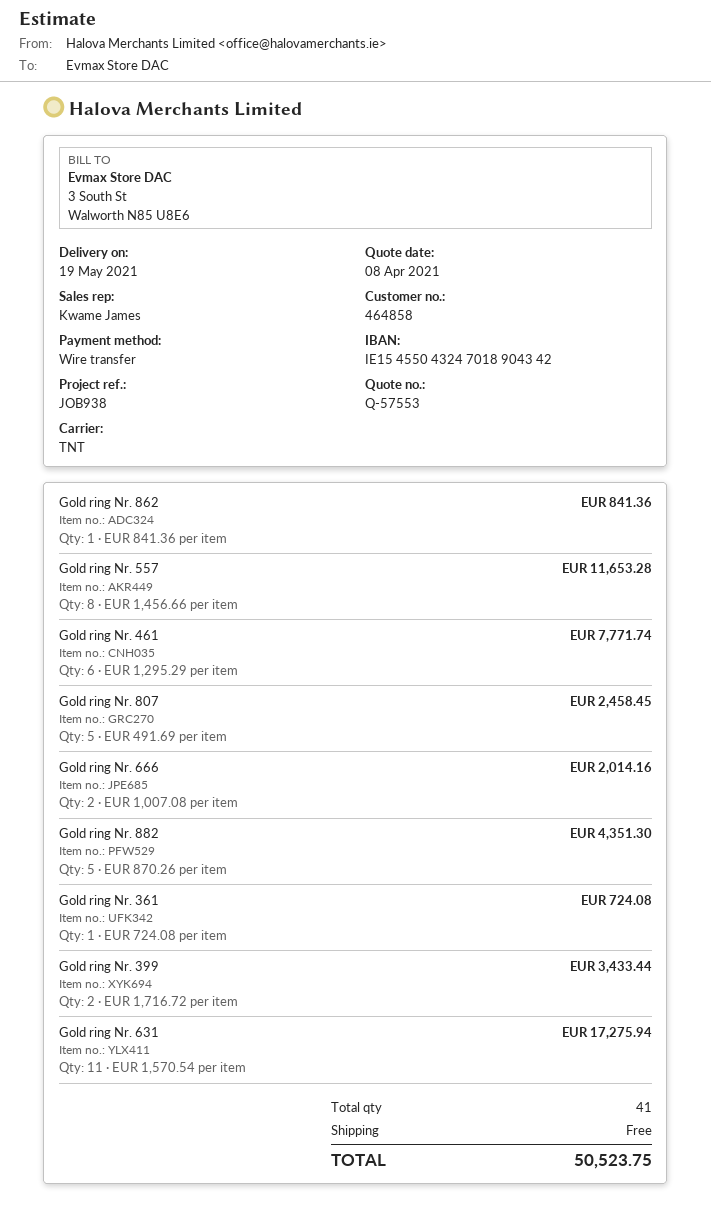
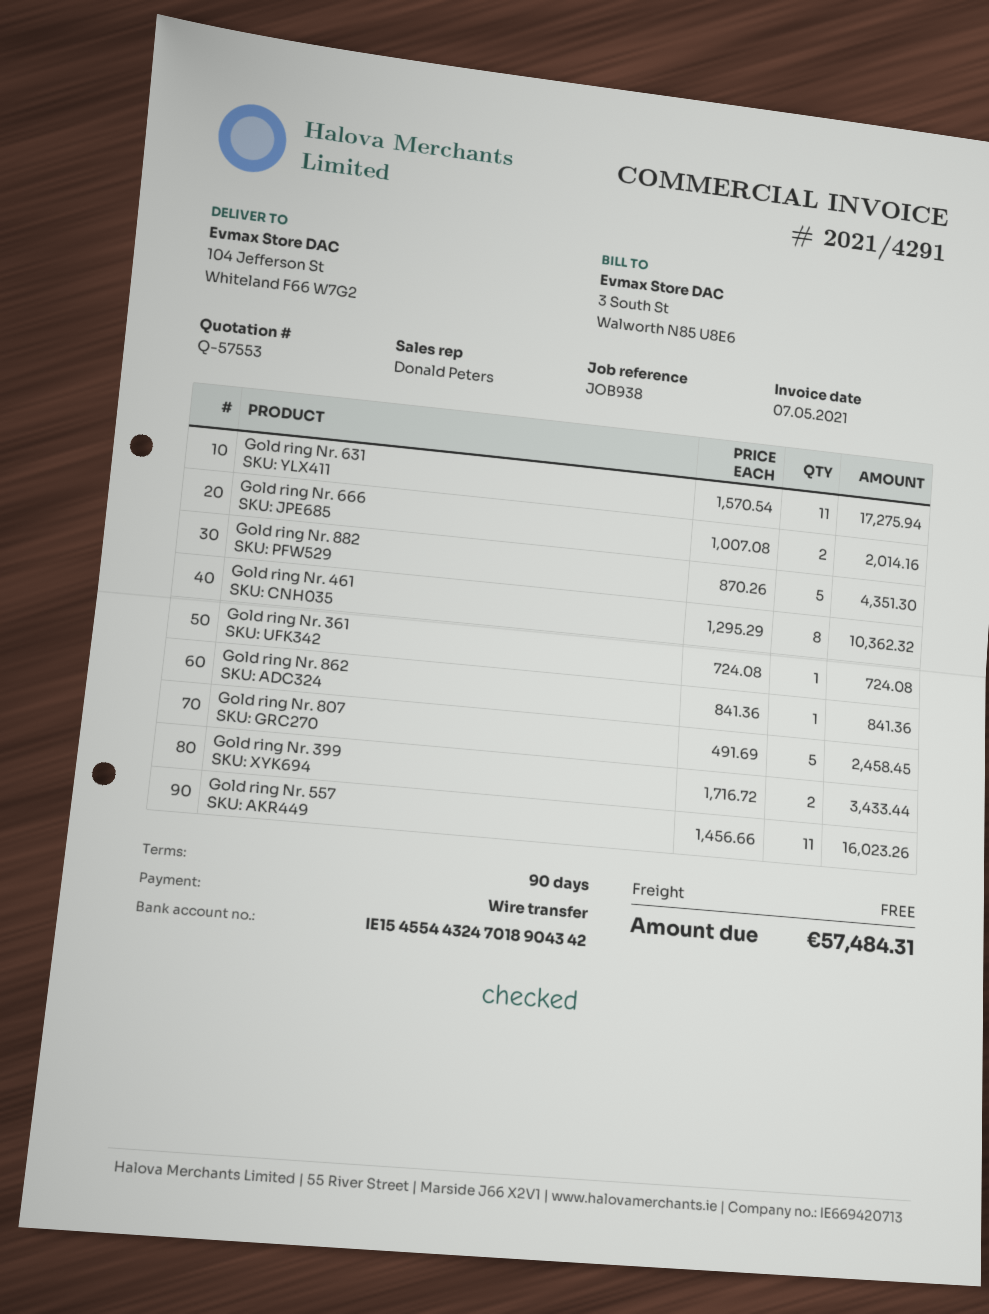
sales rep: Kwame James -> Donald Peters
bank account: IE15455043247018904342 -> IE15455443247018904342
Gold ring Nr. 557: 8 x 1456.66 = 11653.28 -> 11 x 1456.66 = 16023.26
Gold ring Nr. 461: 6 x 1295.29 = 7771.74 -> 8 x 1295.29 = 10362.32
total: 50523.75 -> 57484.31

